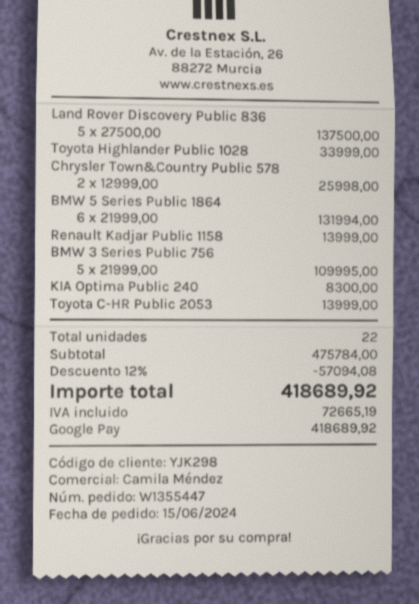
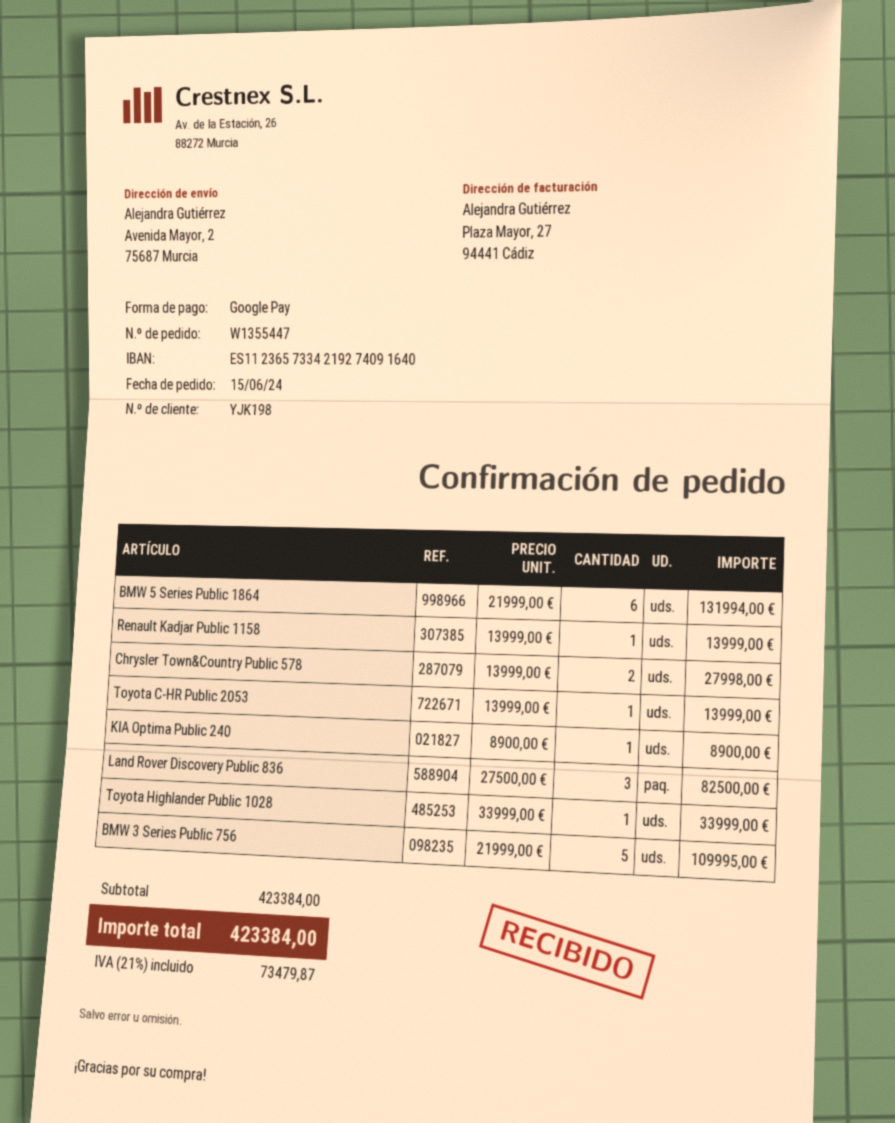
customer number: YJK298 -> YJK198
Land Rover Discovery Public 836: 5 x 27500.00 = 137500.00 -> 3 x 27500.00 = 82500.00
Chrysler Town&Country Public 578: 2 x 12999.00 = 25998.00 -> 2 x 13999.00 = 27998.00
KIA Optima Public 240: 1 x 8300.00 = 8300.00 -> 1 x 8900.00 = 8900.00
subtotal: 475784.00 -> 423384.00
discount: 12% = 57094.08 -> none
tax: 72665.19 -> 73479.87
total: 418689.92 -> 423384.00

